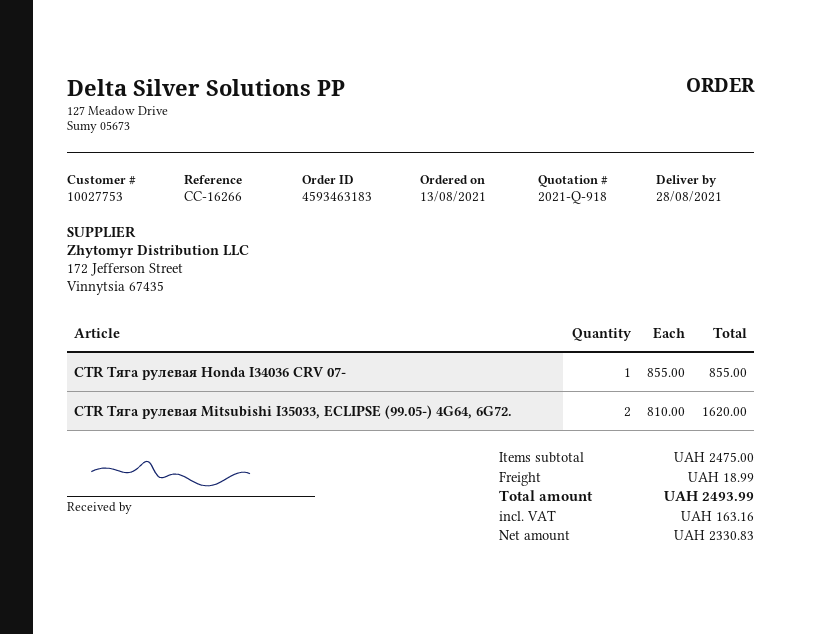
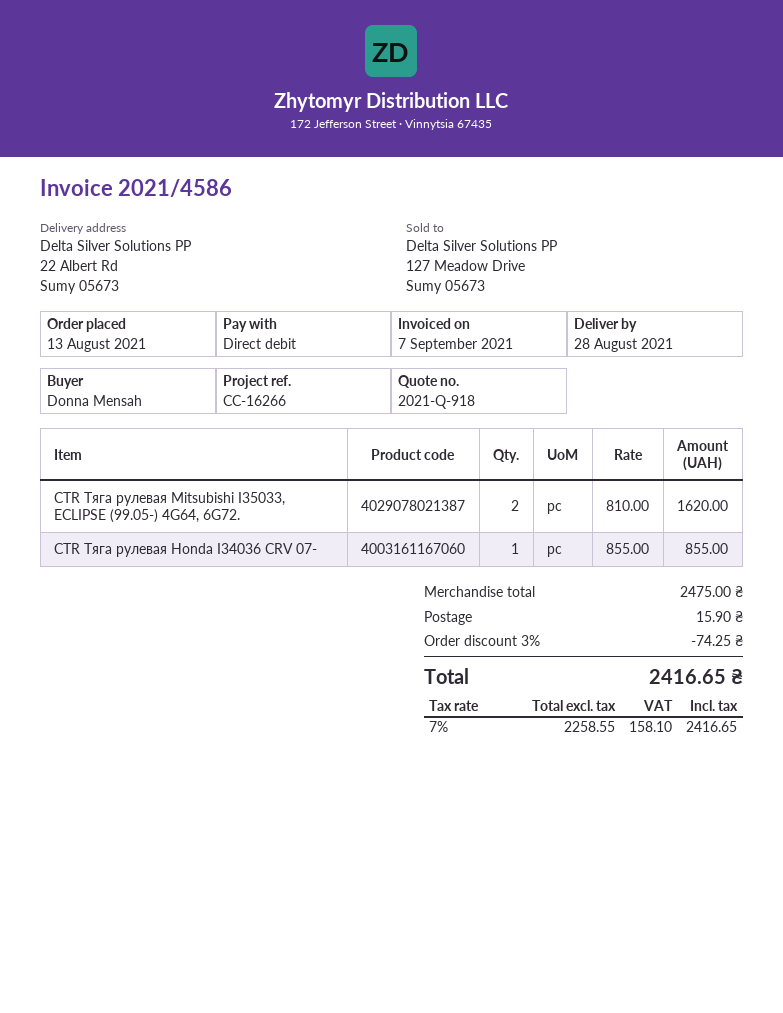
discount: none -> 3% = 74.25
shipping: 18.99 -> 15.90
net: 2330.83 -> 2258.55
tax: 163.16 -> 158.10
total: 2493.99 -> 2416.65

